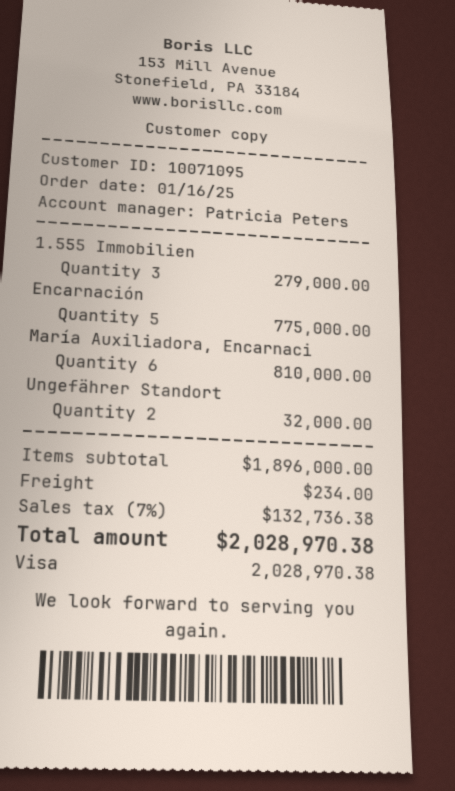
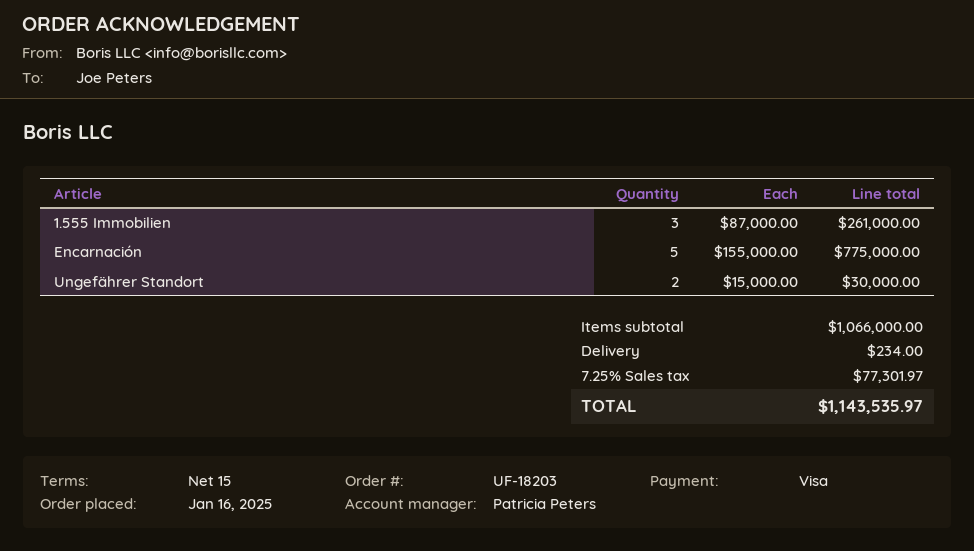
1.555 Immobilien: 3 for 279000.00 -> 3 for 261000.00
María Auxiliadora, Encarnaci: 6 for 810000.00 -> none
Ungefährer Standort: 2 for 32000.00 -> 2 for 30000.00
subtotal: 1896000.00 -> 1066000.00
tax: 7% = 132736.38 -> 7.25% = 77301.97
total: 2028970.38 -> 1143535.97

